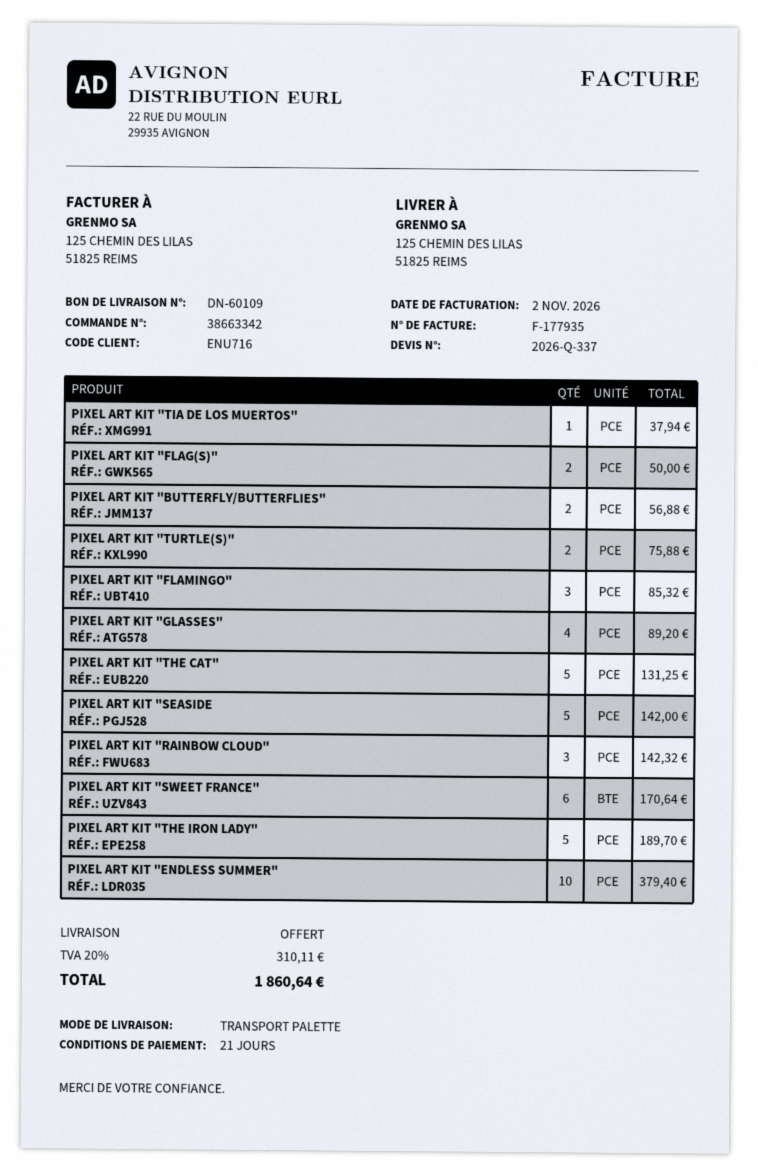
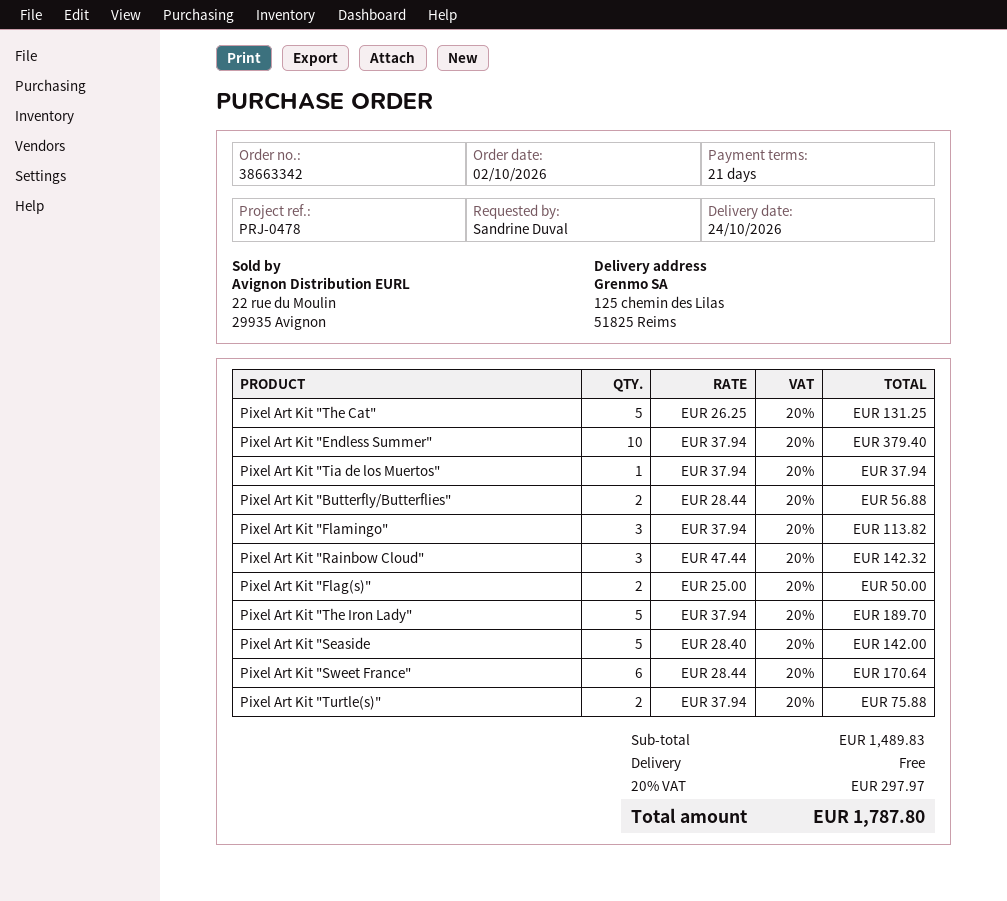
PIXEL ART KIT "FLAMINGO": 3 for 85.32 -> 3 for 113.82
PIXEL ART KIT "GLASSES": 4 for 89.20 -> none
tax: 20% = 310.11 -> 20% = 297.97
total: 1860.64 -> 1787.80

